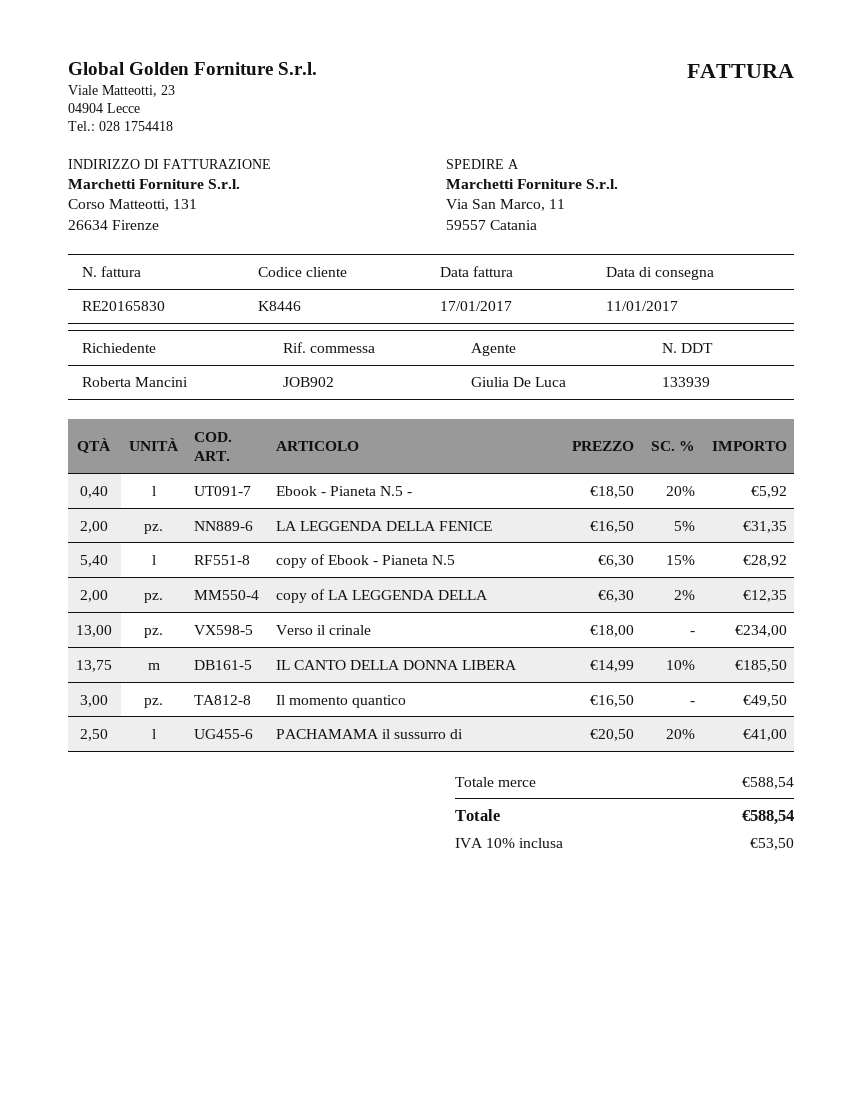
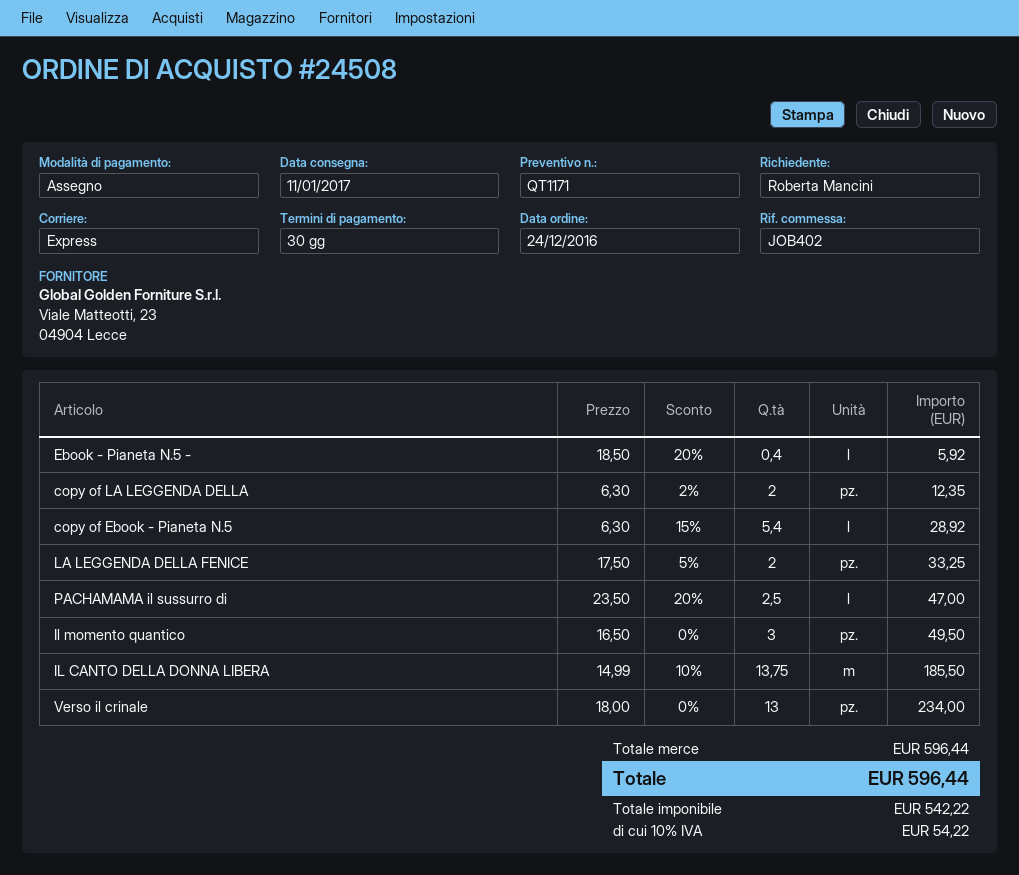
reference: JOB902 -> JOB402
LA LEGGENDA DELLA FENICE: 2 x 16.50 - 5% = 31.35 -> 2 x 17.50 - 5% = 33.25
PACHAMAMA il sussurro di: 2.5 x 20.50 - 20% = 41.00 -> 2.5 x 23.50 - 20% = 47.00
subtotal: 588.54 -> 596.44
tax: 10% = 53.50 -> 10% = 54.22
total: 588.54 -> 596.44

